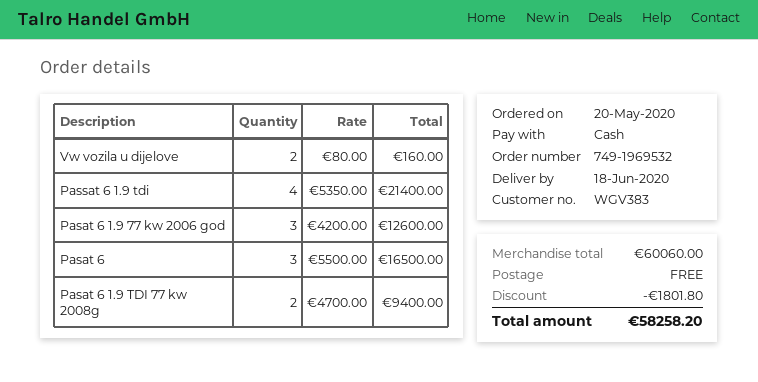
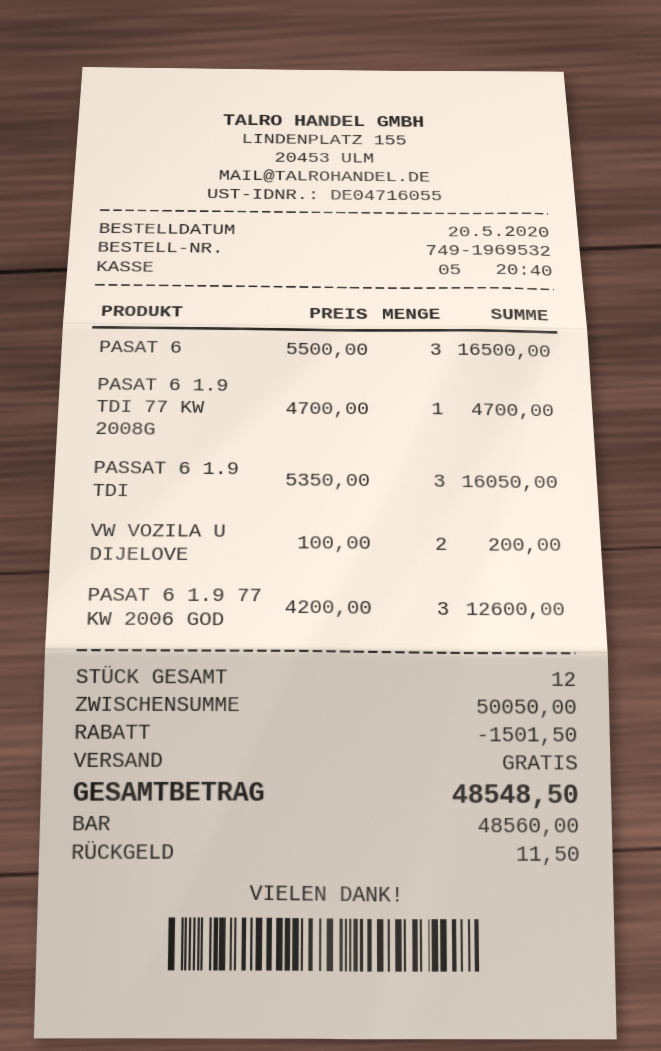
Vw vozila u dijelove: 2 x 80.00 = 160.00 -> 2 x 100.00 = 200.00
Passat 6 1.9 tdi: 4 x 5350.00 = 21400.00 -> 3 x 5350.00 = 16050.00
Pasat 6 1.9 TDI 77 kw 2008g: 2 x 4700.00 = 9400.00 -> 1 x 4700.00 = 4700.00
subtotal: 60060.00 -> 50050.00
discount: 1801.80 -> 1501.50
total: 58258.20 -> 48548.50

